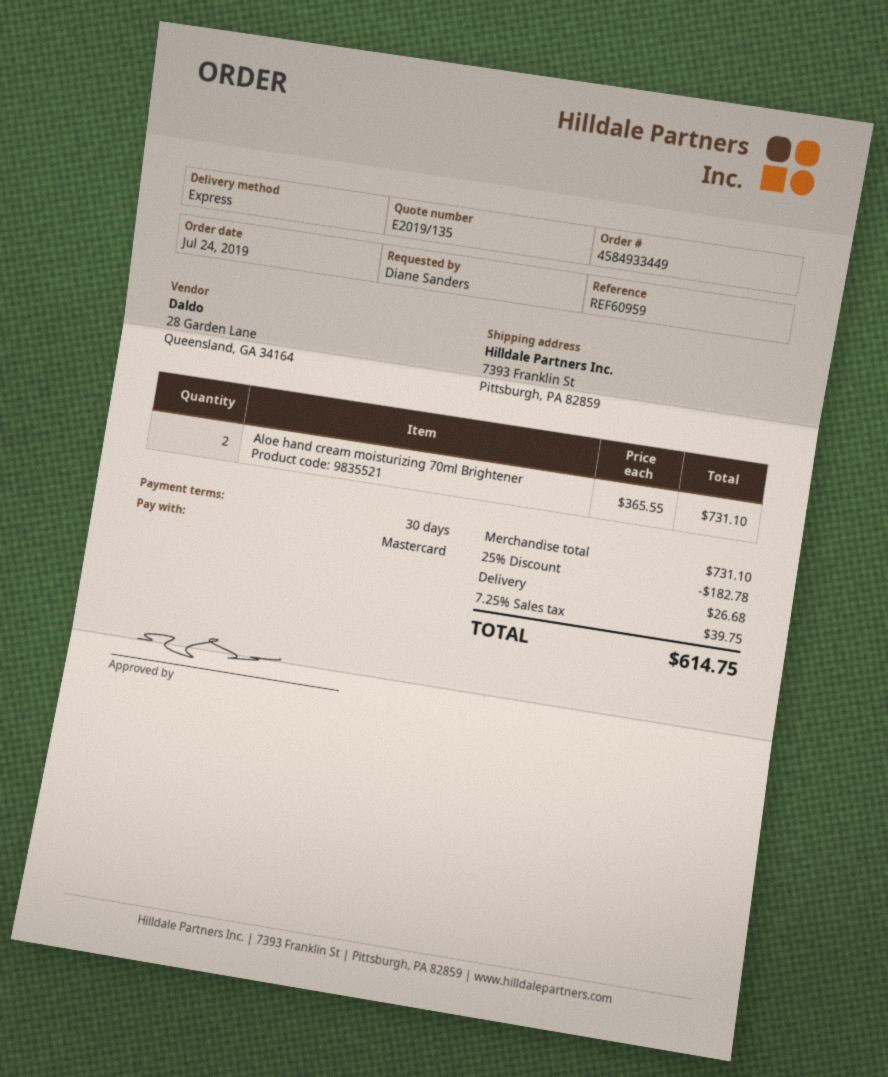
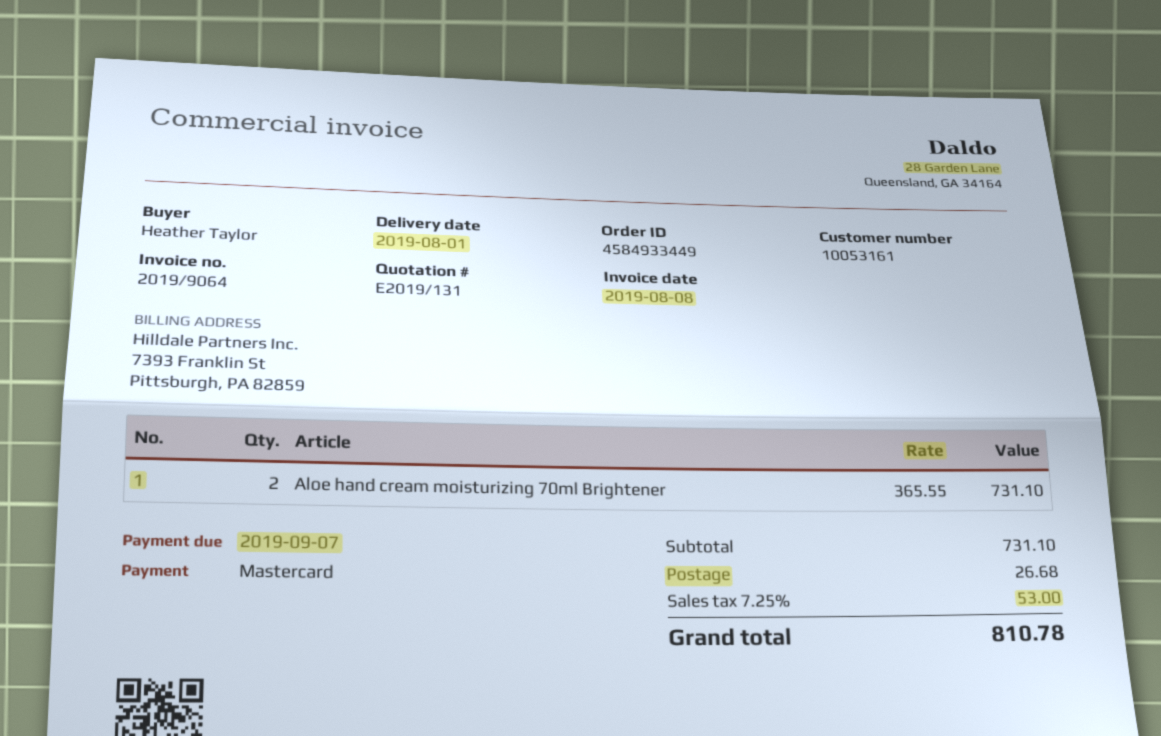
quote number: E2019/135 -> E2019/131
ordered by: Diane Sanders -> Heather Taylor
discount: 25% = 182.78 -> none
tax: 7.25% = 39.75 -> 7.25% = 53.00
total: 614.75 -> 810.78

